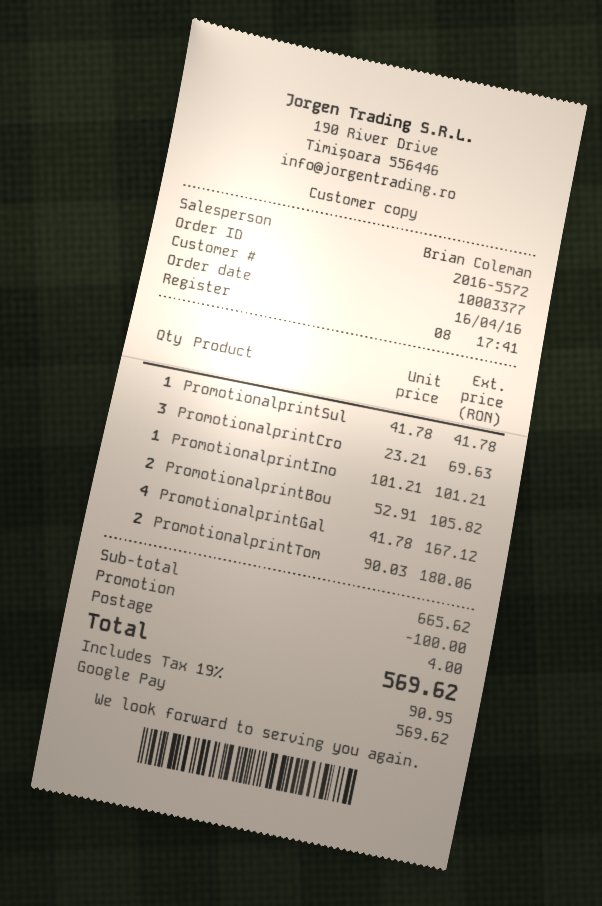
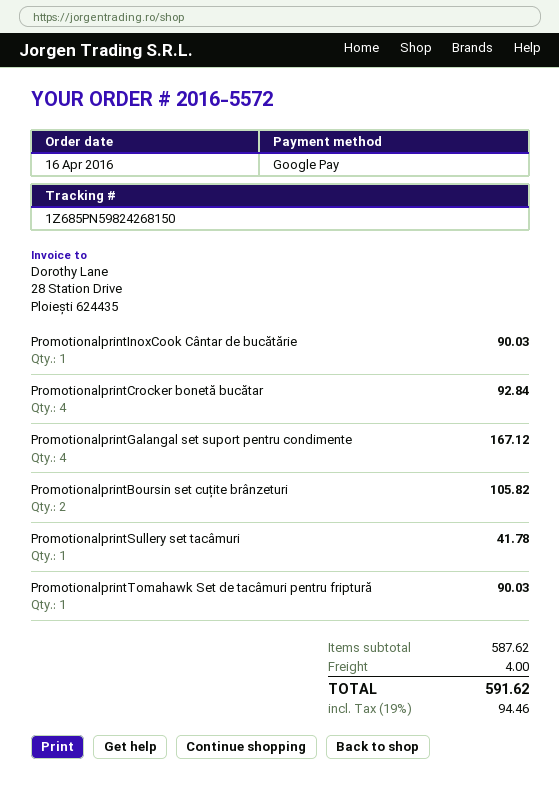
PromotionalprintCro: 3 for 69.63 -> 4 for 92.84
PromotionalprintIno: 1 for 101.21 -> 1 for 90.03
PromotionalprintTom: 2 for 180.06 -> 1 for 90.03
subtotal: 665.62 -> 587.62
discount: 100.00 -> none
tax: 19% = 90.95 -> 19% = 94.46
total: 569.62 -> 591.62

